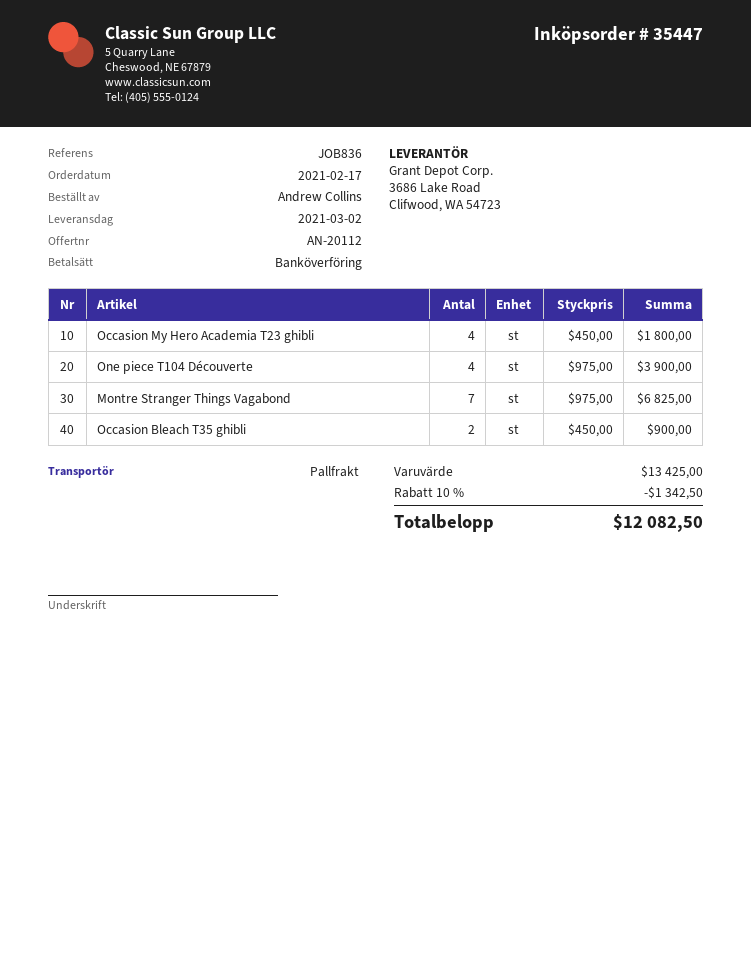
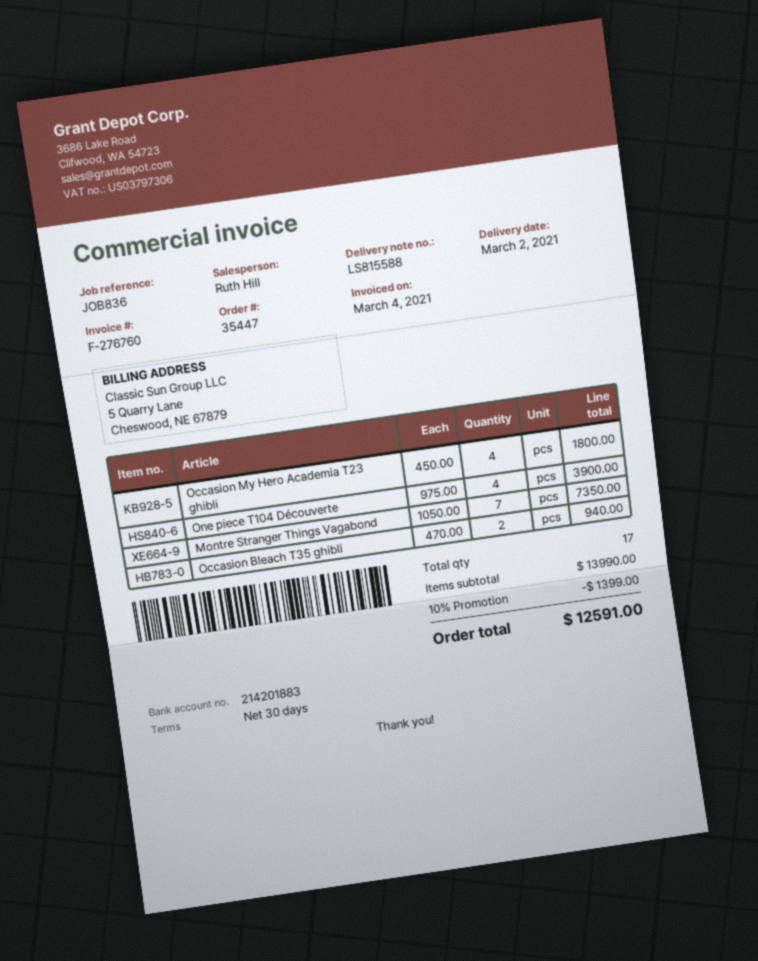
Montre Stranger Things Vagabond: 7 x 975.00 = 6825.00 -> 7 x 1050.00 = 7350.00
Occasion Bleach T35 ghibli: 2 x 450.00 = 900.00 -> 2 x 470.00 = 940.00
subtotal: 13425.00 -> 13990.00
discount: 10% = 1342.50 -> 10% = 1399.00
total: 12082.50 -> 12591.00

